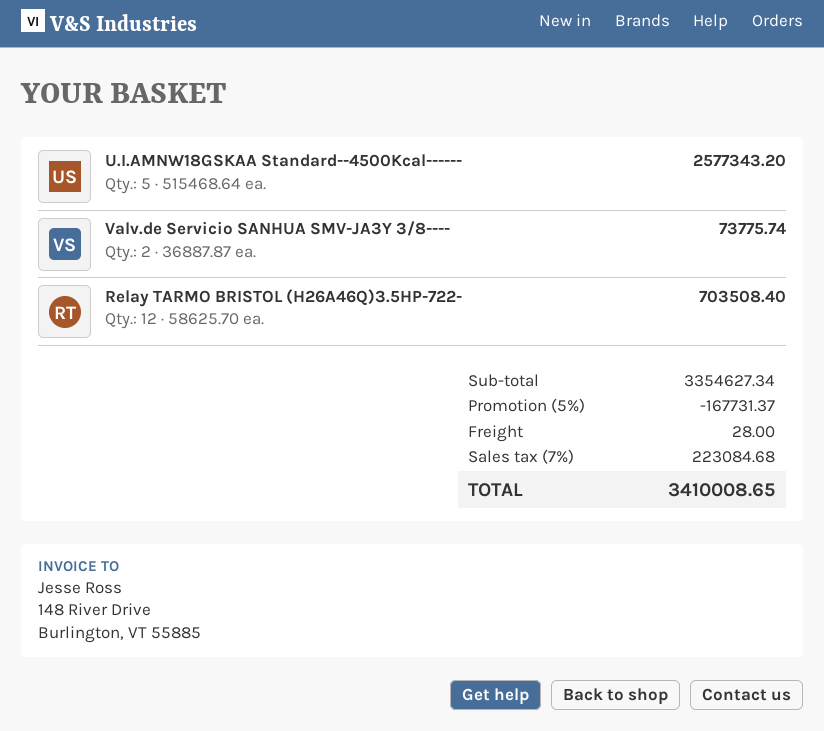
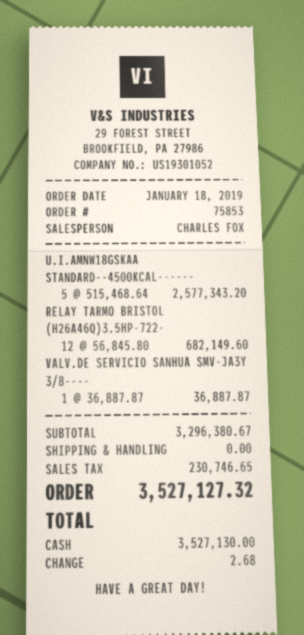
Valv.de Servicio SANHUA SMV-JA3Y 3/8----: 2 x 36887.87 = 73775.74 -> 1 x 36887.87 = 36887.87
Relay TARMO BRISTOL (H26A46Q)3.5HP-722-: 12 x 58625.70 = 703508.40 -> 12 x 56845.80 = 682149.60
subtotal: 3354627.34 -> 3296380.67
discount: 5% = 167731.37 -> none
shipping: 28.00 -> 0.00
tax: 223084.68 -> 230746.65
total: 3410008.65 -> 3527127.32

